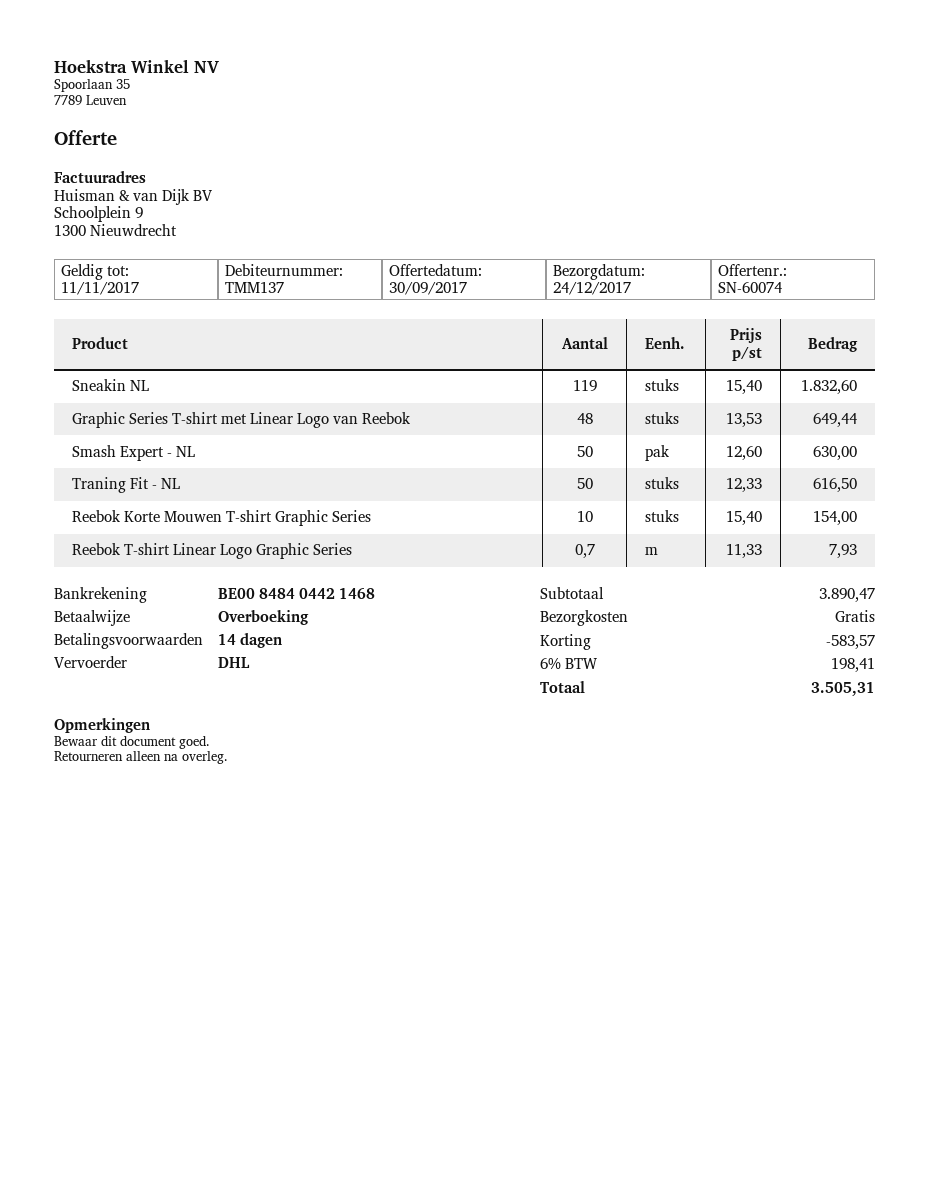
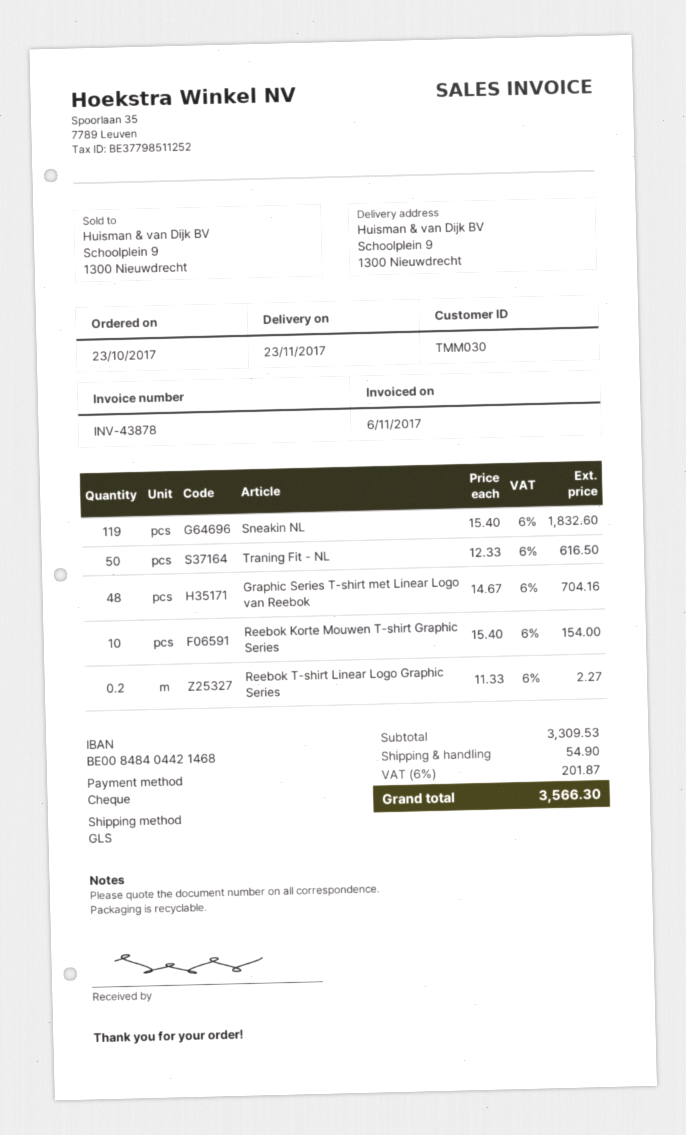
delivery date: 2017-12-24 -> 2017-11-23
customer number: TMM137 -> TMM030
payment method: bank transfer -> cheque
shipping method: DHL -> GLS
Graphic Series T‑shirt met Linear Logo van Reebok: 48 x 13.53 = 649.44 -> 48 x 14.67 = 704.16
Smash Expert - NL: 50 x 12.60 = 630.00 -> none
Reebok T-shirt Linear Logo Graphic Series: 0.7 x 11.33 = 7.93 -> 0.2 x 11.33 = 2.27
subtotal: 3890.47 -> 3309.53
discount: 583.57 -> none
shipping: 0.00 -> 54.90
tax: 6% = 198.41 -> 6% = 201.87
total: 3505.31 -> 3566.30

